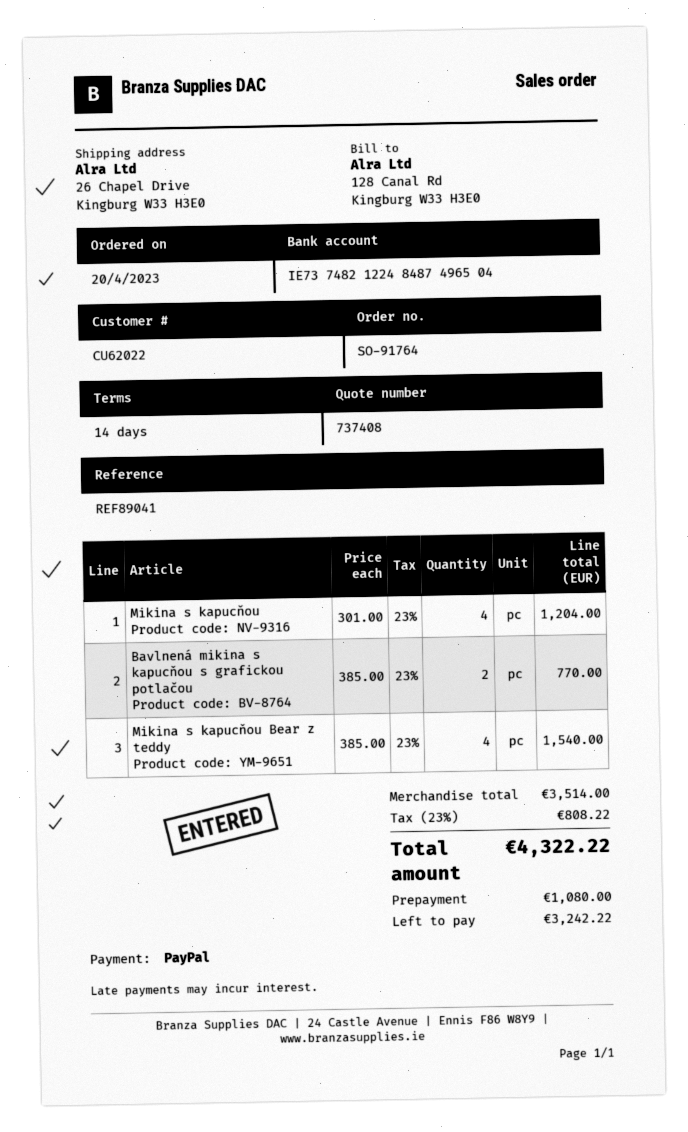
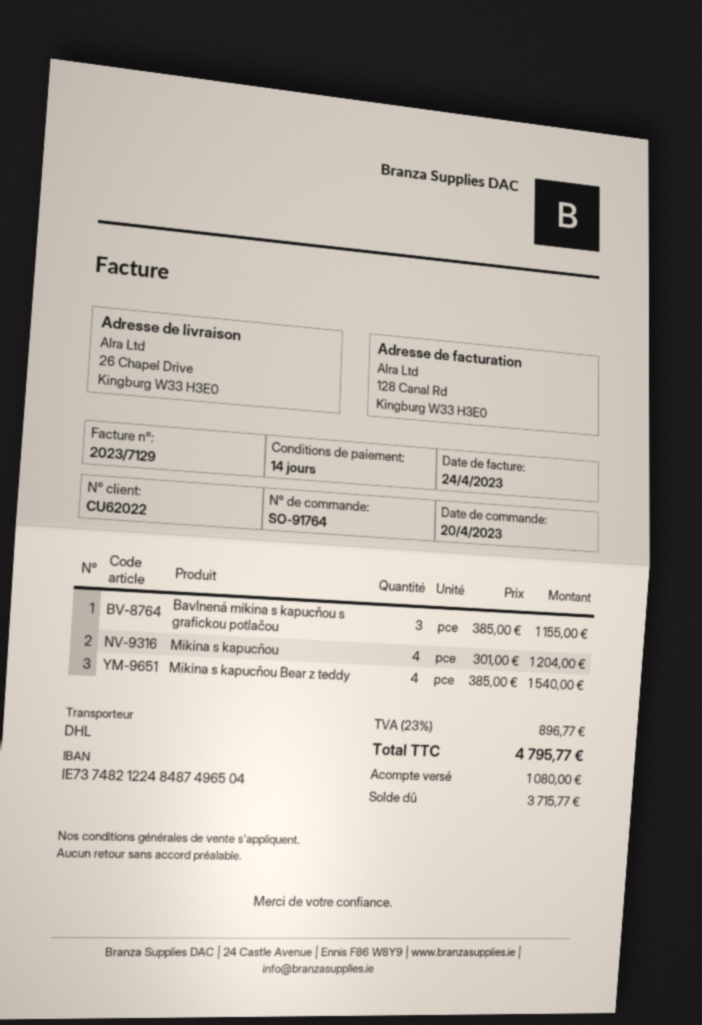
Bavlnená mikina s kapucňou s grafickou potlačou: 2 x 385.00 = 770.00 -> 3 x 385.00 = 1155.00
tax: 23% = 808.22 -> 23% = 896.77
total: 4322.22 -> 4795.77
balance: 3242.22 -> 3715.77

